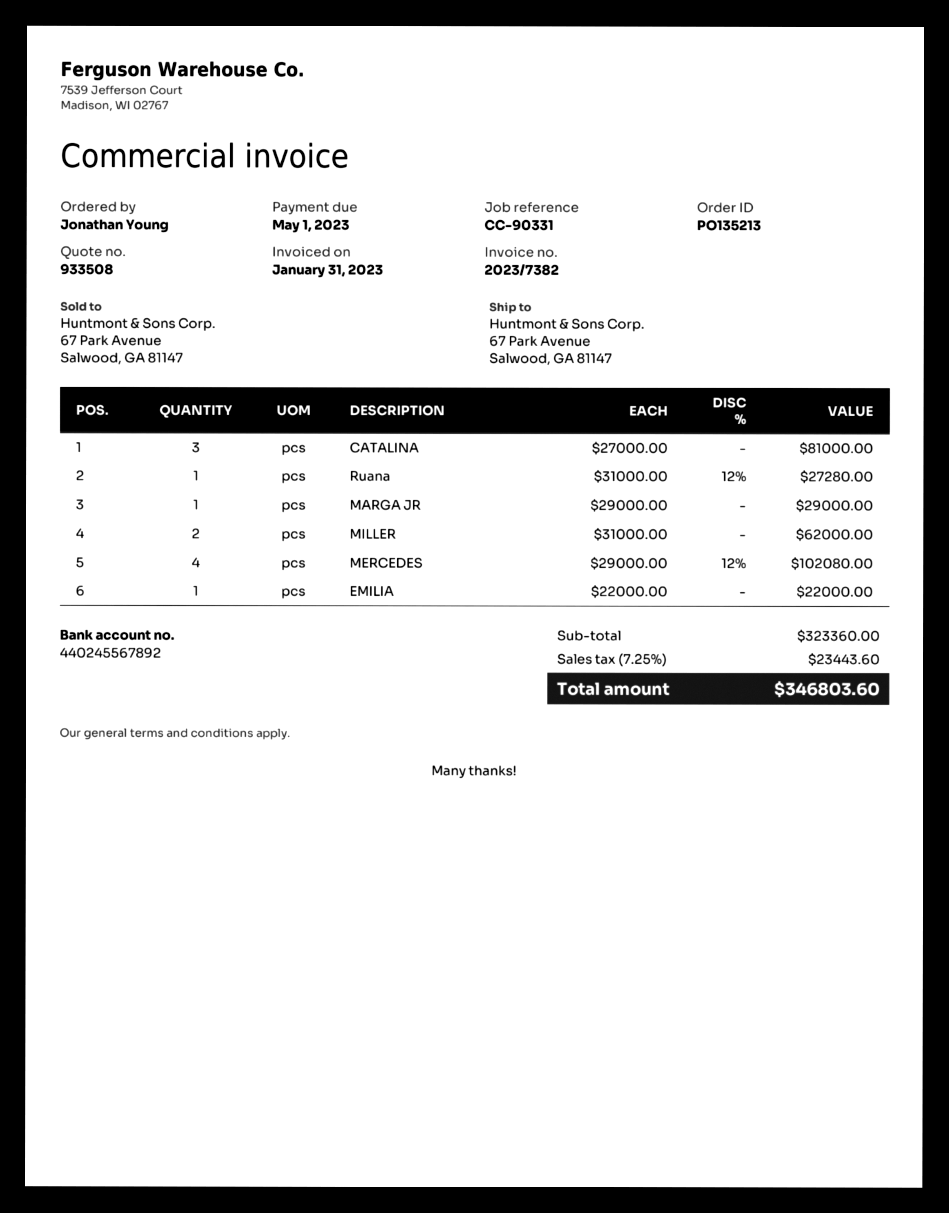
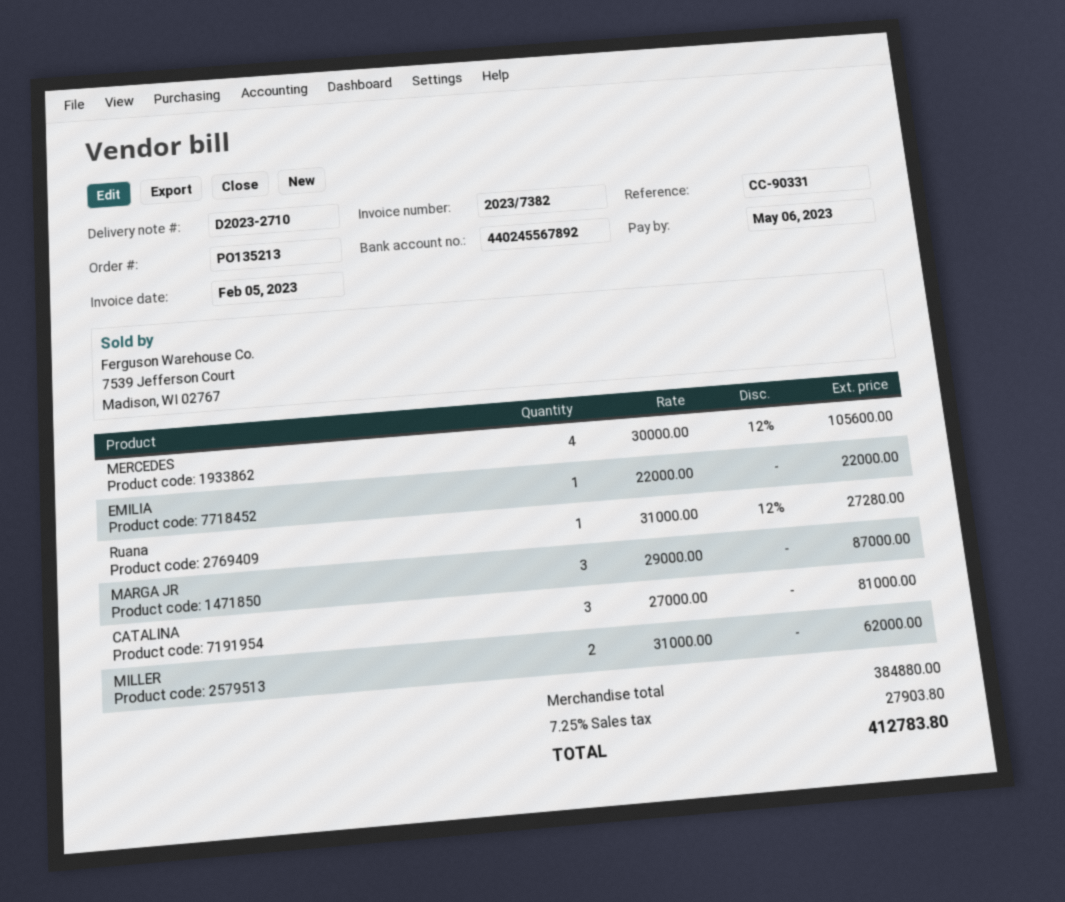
invoice date: 2023-01-31 -> 2023-02-05
due date: 2023-05-01 -> 2023-05-06
MARGA JR: 1 x 29000.00 = 29000.00 -> 3 x 29000.00 = 87000.00
MERCEDES: 4 x 29000.00 - 12% = 102080.00 -> 4 x 30000.00 - 12% = 105600.00
subtotal: 323360.00 -> 384880.00
tax: 7.25% = 23443.60 -> 7.25% = 27903.80
total: 346803.60 -> 412783.80

